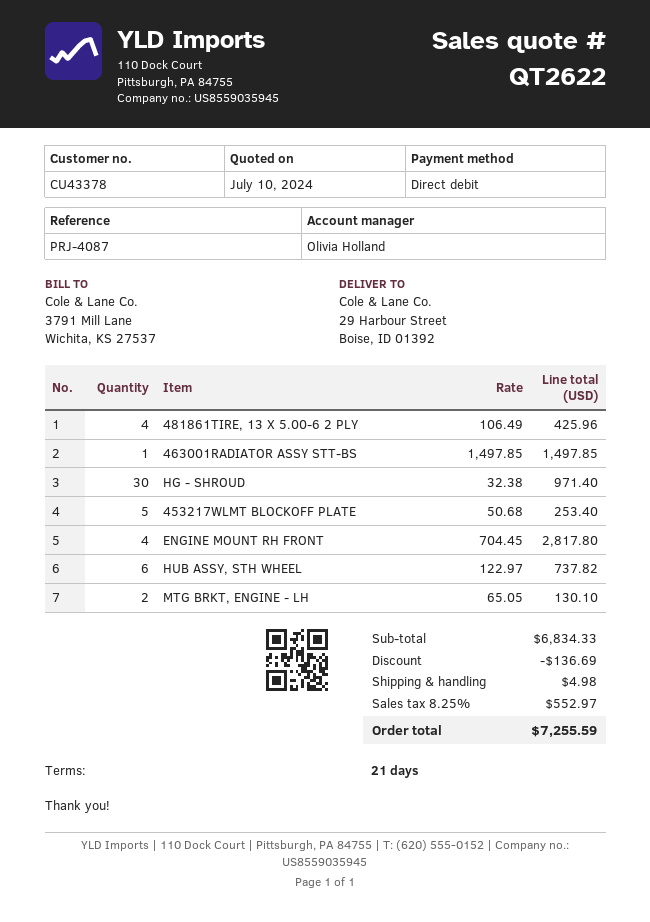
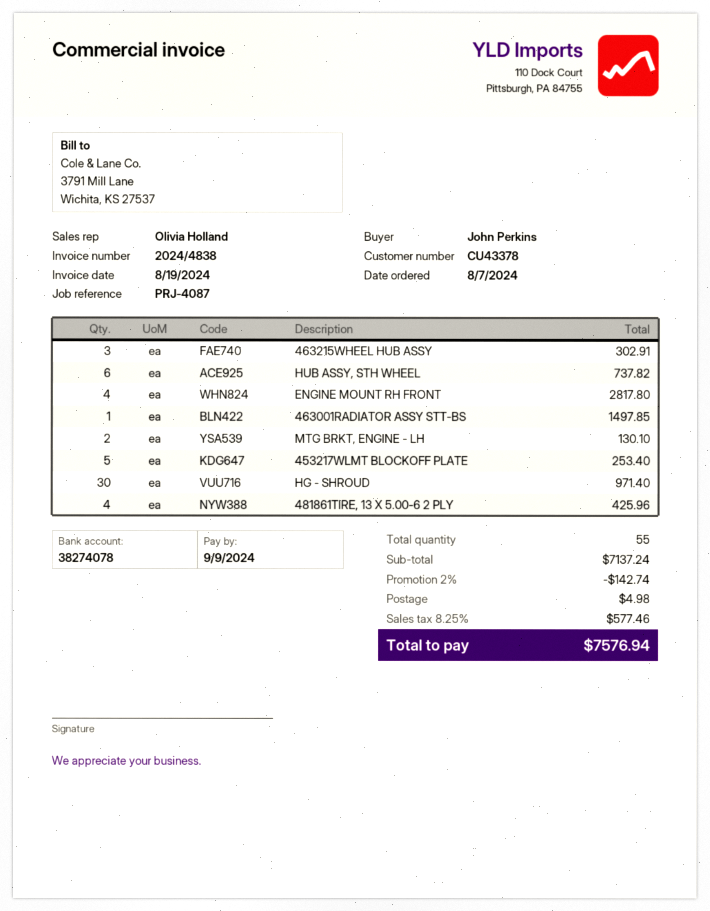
463215WHEEL HUB ASSY: none -> 3 for 302.91
subtotal: 6834.33 -> 7137.24
discount: 136.69 -> 142.74
tax: 8.25% = 552.97 -> 8.25% = 577.46
total: 7255.59 -> 7576.94

